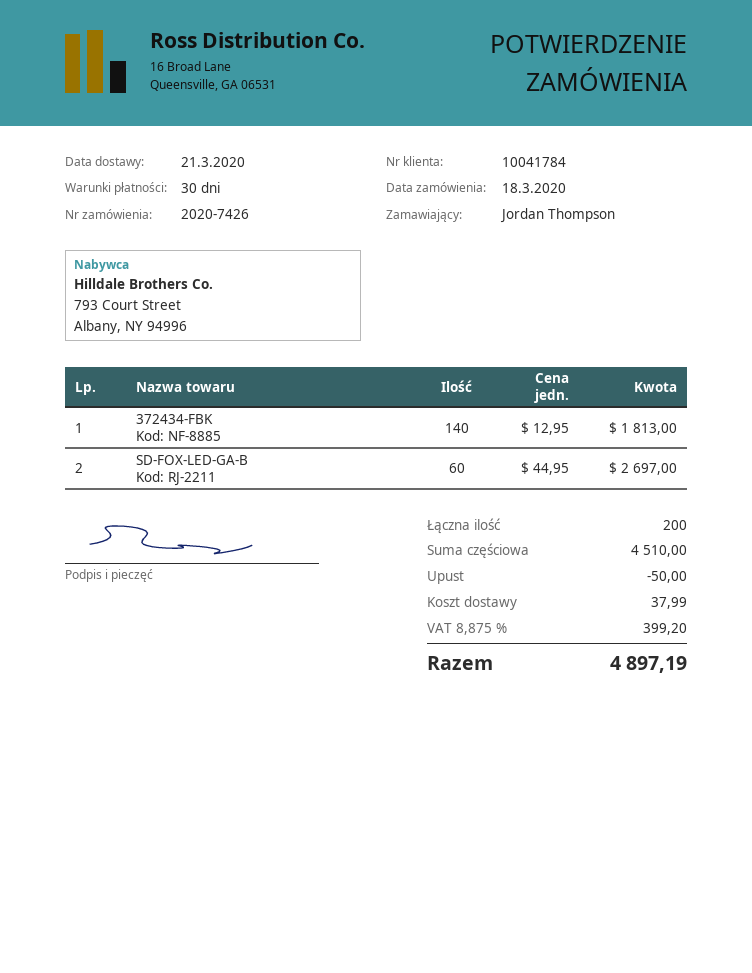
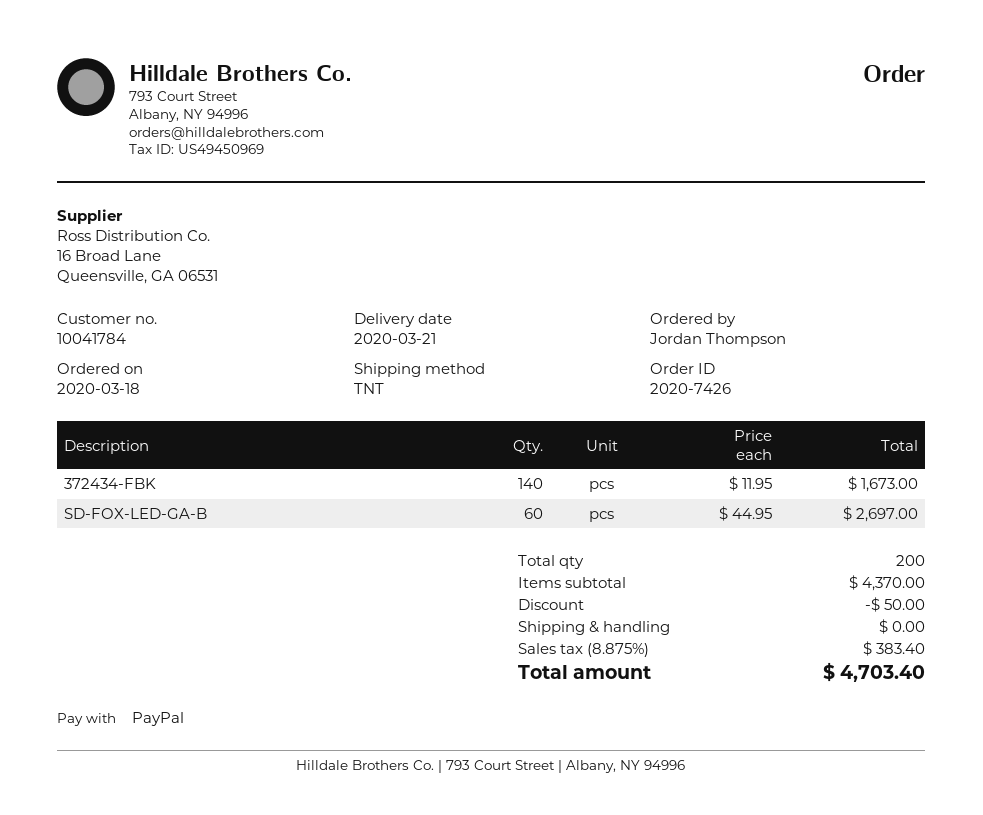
372434-FBK: 140 x 12.95 = 1813.00 -> 140 x 11.95 = 1673.00
subtotal: 4510.00 -> 4370.00
shipping: 37.99 -> 0.00
tax: 8.875% = 399.20 -> 8.875% = 383.40
total: 4897.19 -> 4703.40

